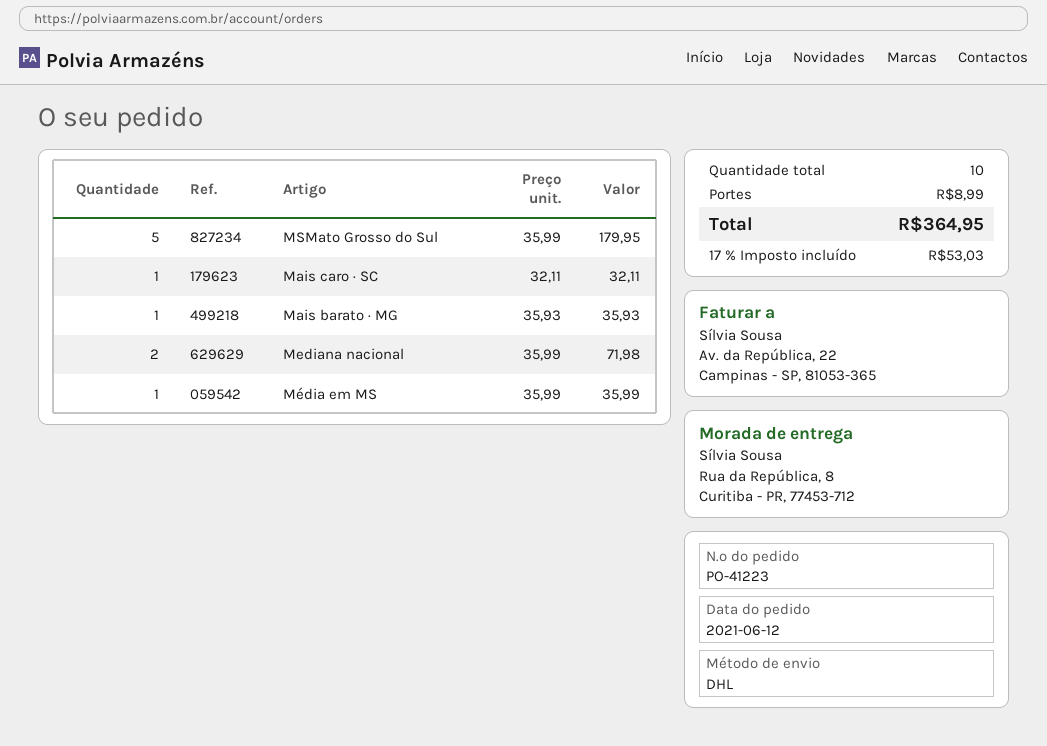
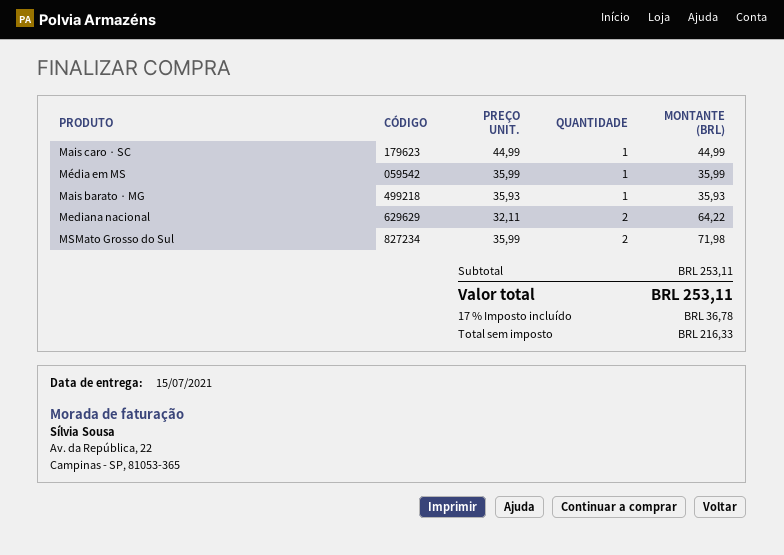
MSMato Grosso do Sul: 5 x 35.99 = 179.95 -> 2 x 35.99 = 71.98
Mais caro · SC: 1 x 32.11 = 32.11 -> 1 x 44.99 = 44.99
Mediana nacional: 2 x 35.99 = 71.98 -> 2 x 32.11 = 64.22
shipping: 8.99 -> none
tax: 17% = 53.03 -> 17% = 36.78
total: 364.95 -> 253.11

